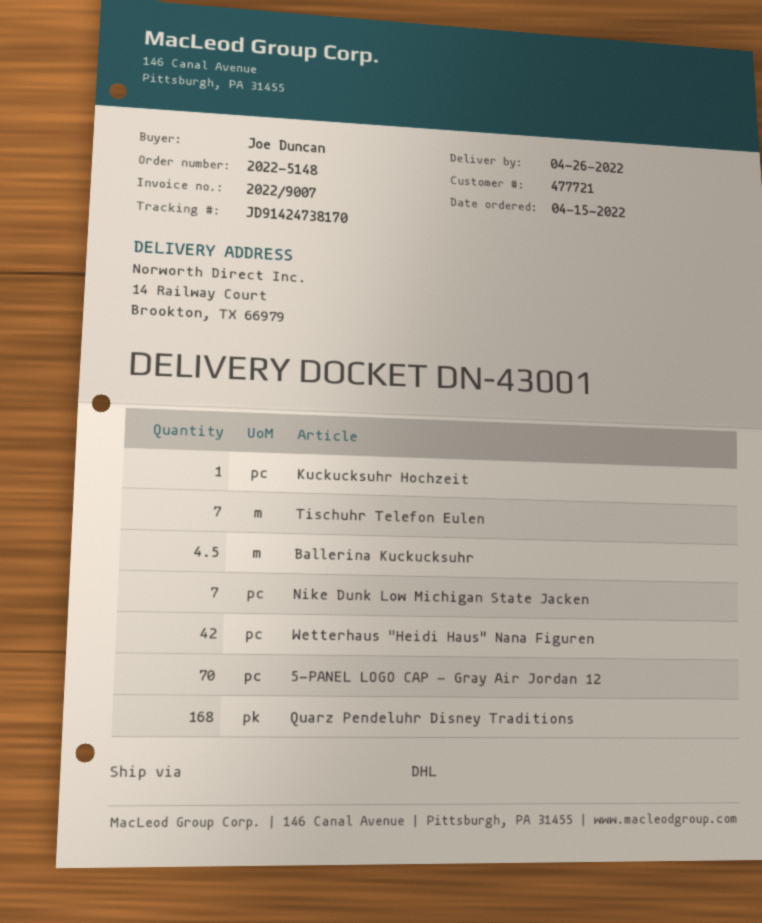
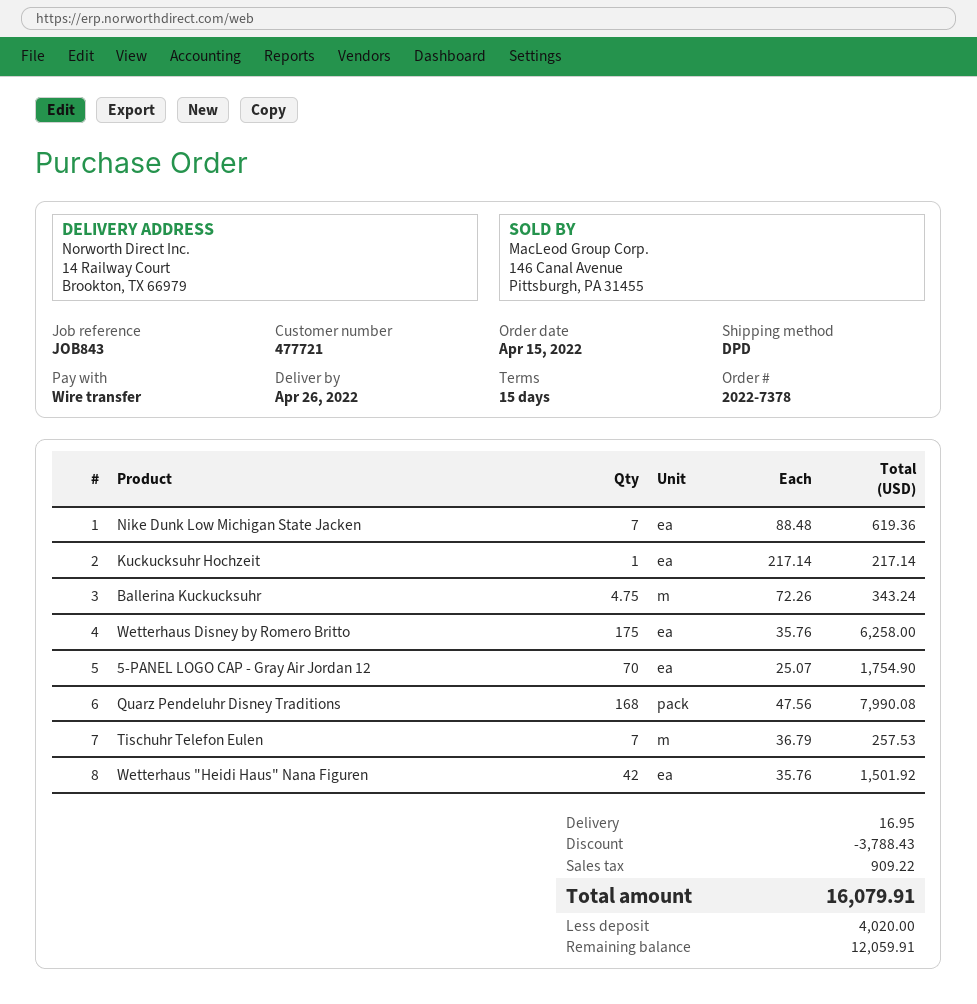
order number: 2022-5148 -> 2022-7378
shipping method: DHL -> DPD
Ballerina Kuckucksuhr: 4.5 -> 4.75
Wetterhaus Disney by Romero Britto: none -> 175

